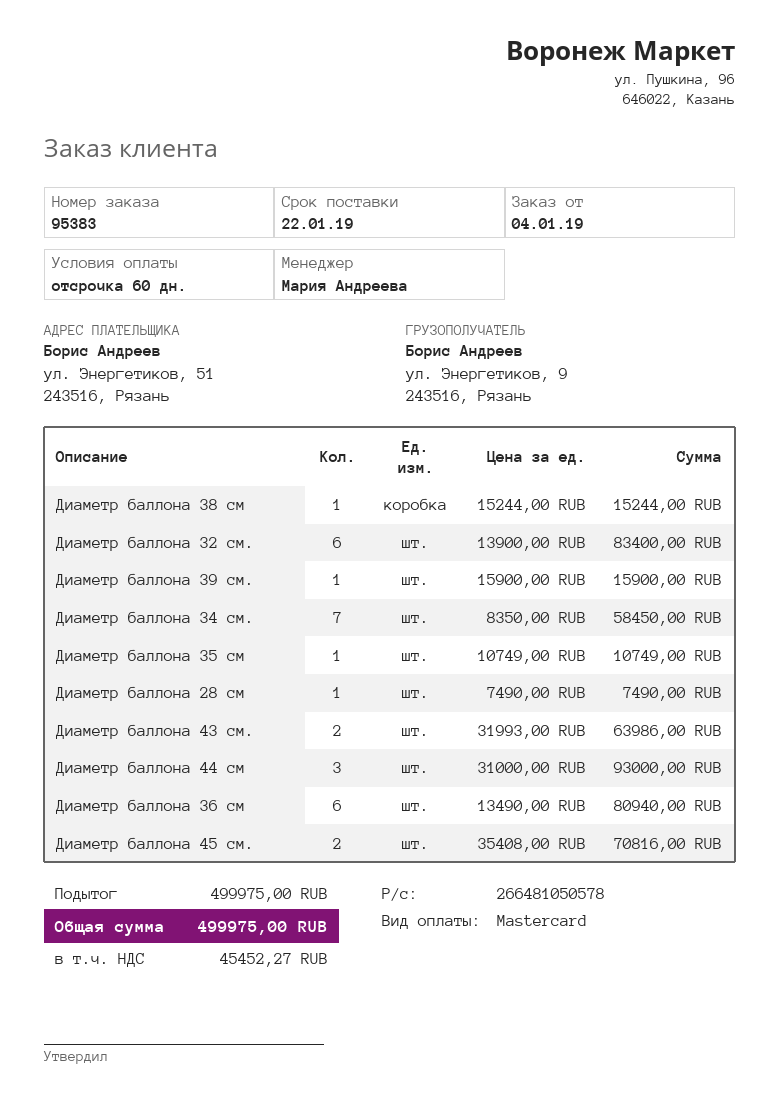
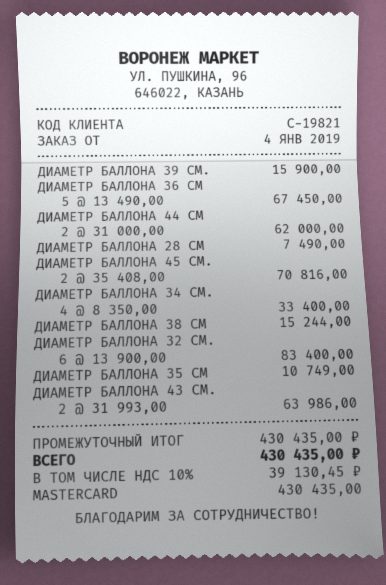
Диаметр баллона 34 см.: 7 x 8350.00 = 58450.00 -> 4 x 8350.00 = 33400.00
Диаметр баллона 44 см: 3 x 31000.00 = 93000.00 -> 2 x 31000.00 = 62000.00
Диаметр баллона 36 см: 6 x 13490.00 = 80940.00 -> 5 x 13490.00 = 67450.00
subtotal: 499975.00 -> 430435.00
tax: 45452.27 -> 39130.45
total: 499975.00 -> 430435.00

